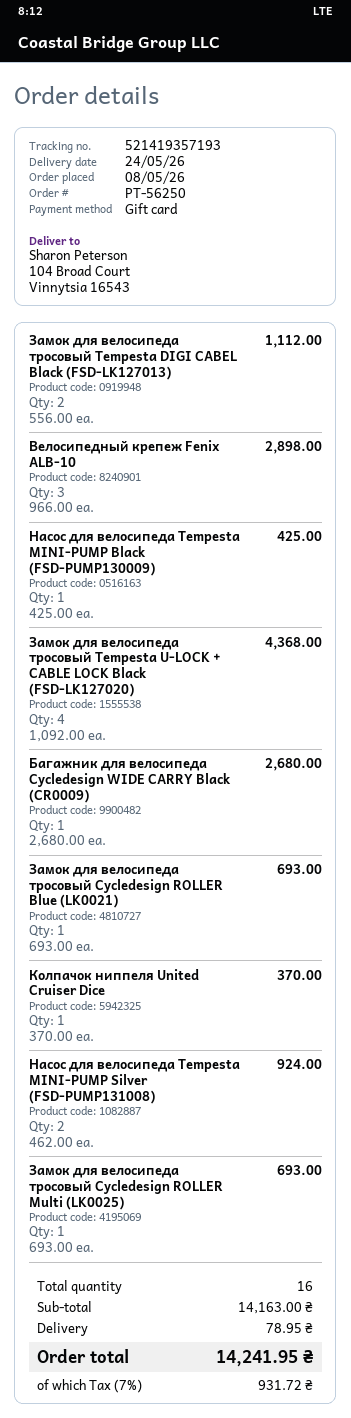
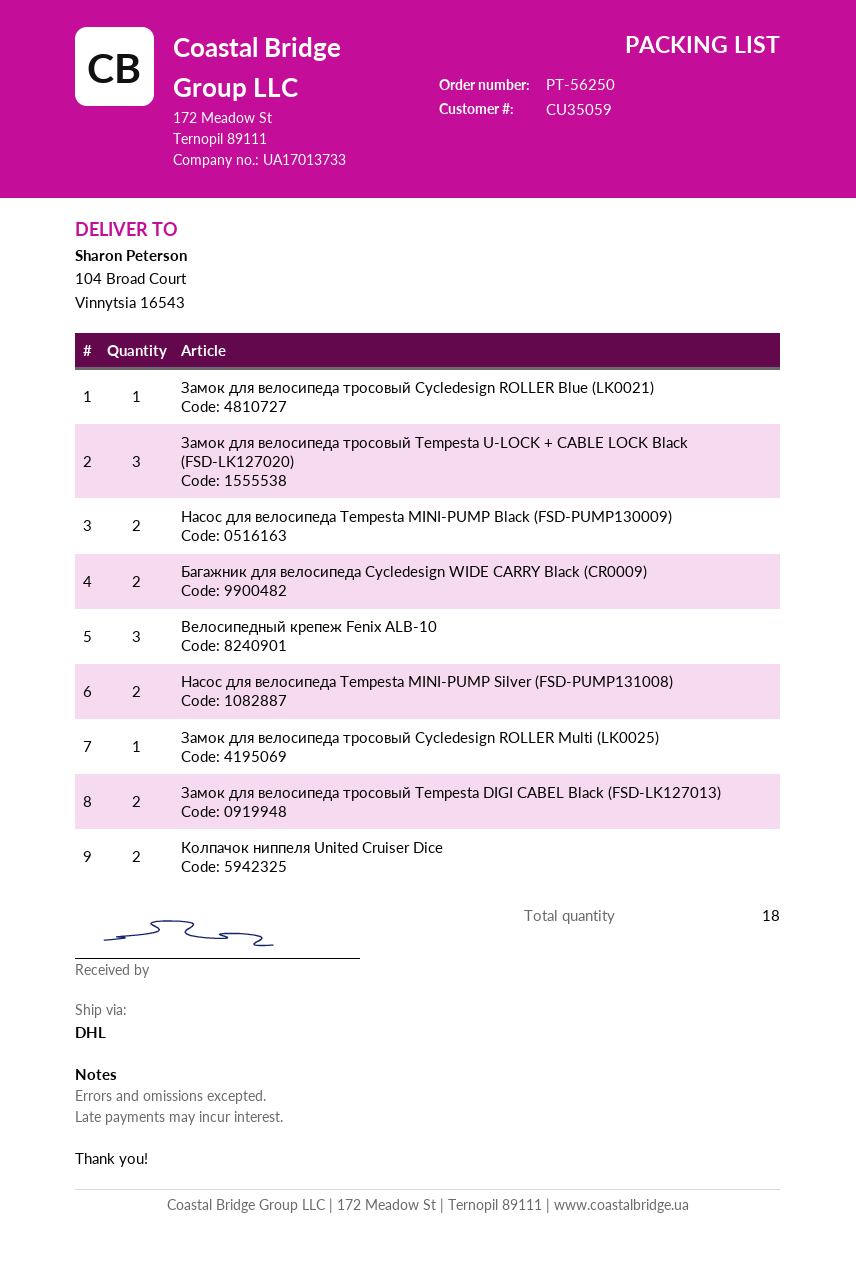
Насос для велосипеда Tempesta MINI-PUMP Black (FSD-PUMP130009): 1 -> 2
Замок для велосипеда тросовый Tempesta U-LOCK + CABLE LOCK Black (FSD-LK127020): 4 -> 3
Багажник для велосипеда Cycledesign WIDE CARRY Black (CR0009): 1 -> 2
Колпачок ниппеля United Cruiser Dice: 1 -> 2
total quantity: 16 -> 18

